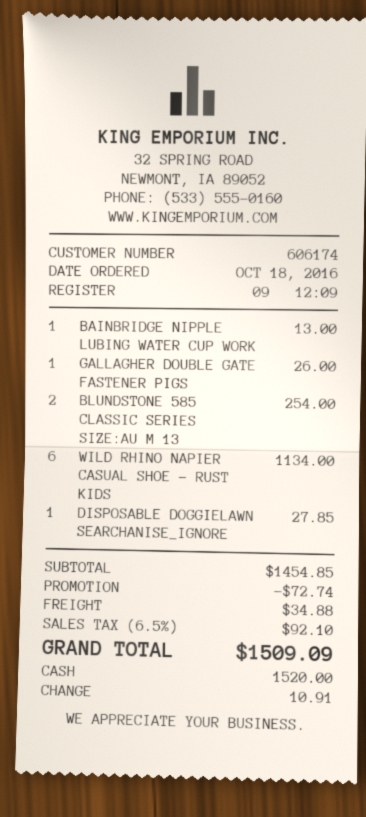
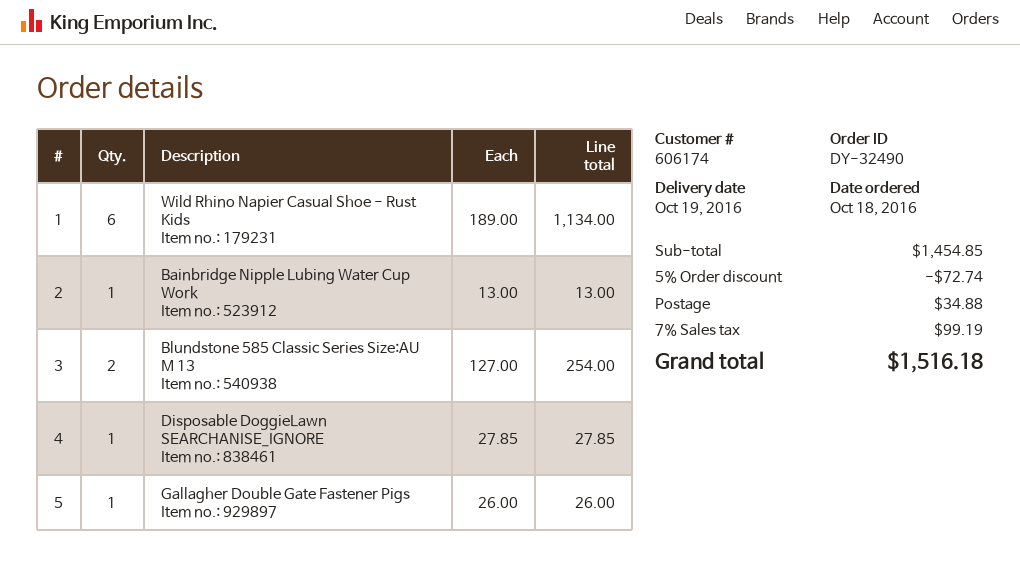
tax: 6.5% = 92.10 -> 7% = 99.19
total: 1509.09 -> 1516.18

